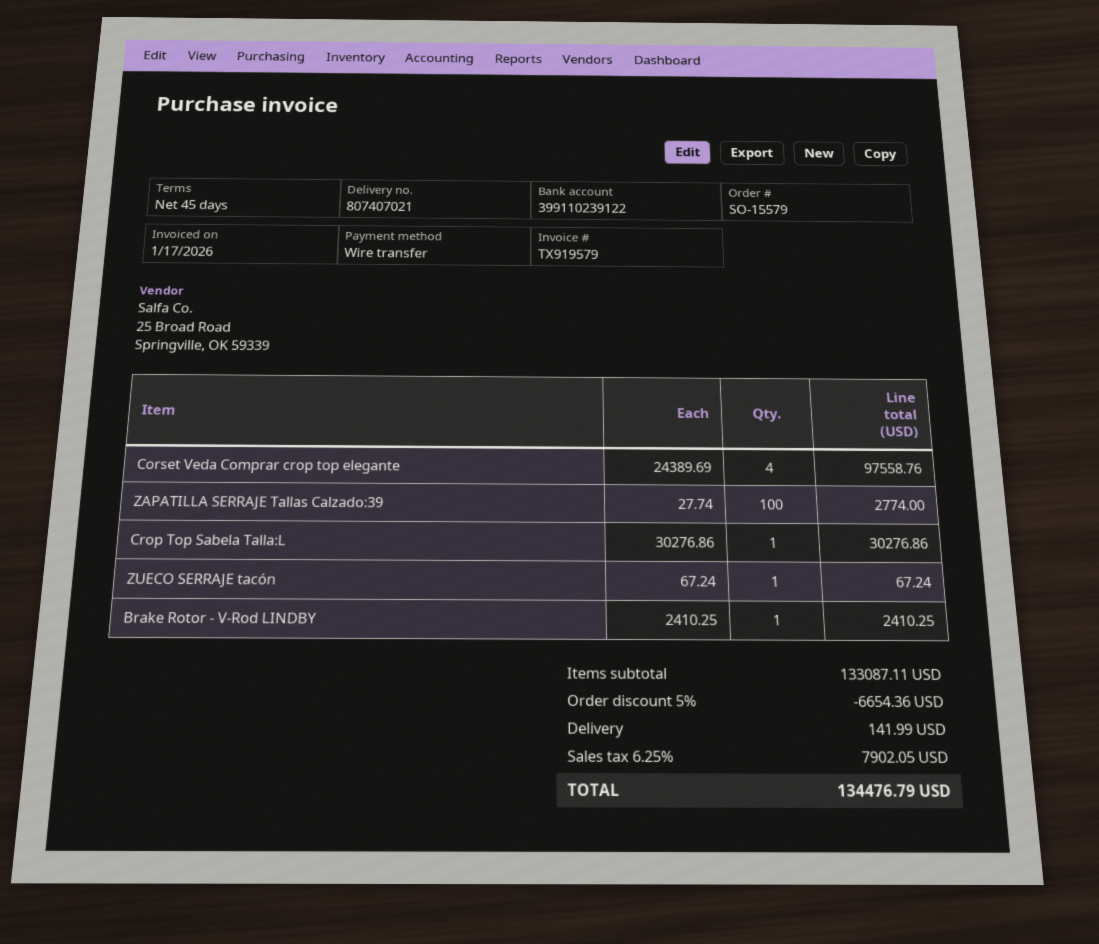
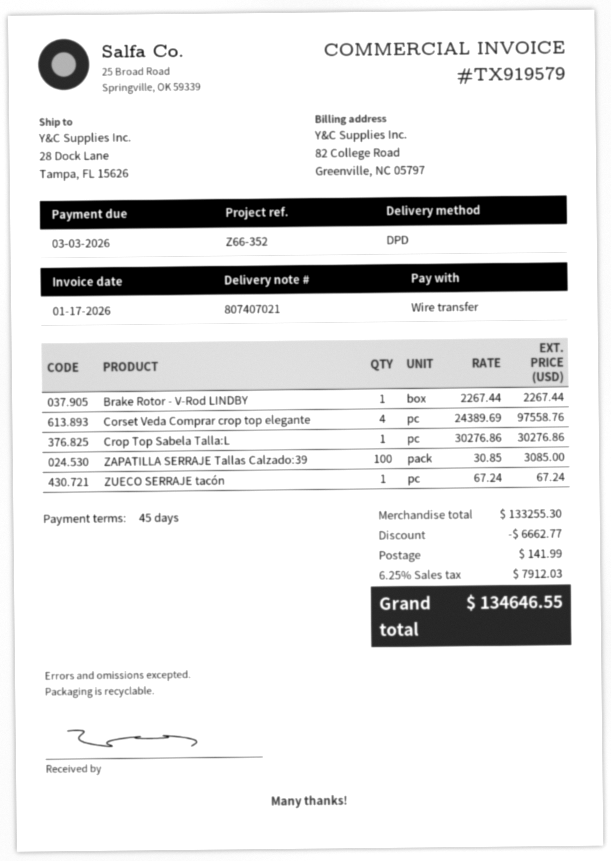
ZAPATILLA SERRAJE Tallas Calzado:39: 100 x 27.74 = 2774.00 -> 100 x 30.85 = 3085.00
Brake Rotor - V-Rod LINDBY: 1 x 2410.25 = 2410.25 -> 1 x 2267.44 = 2267.44
subtotal: 133087.11 -> 133255.30
discount: 6654.36 -> 6662.77
tax: 6.25% = 7902.05 -> 6.25% = 7912.03
total: 134476.79 -> 134646.55

